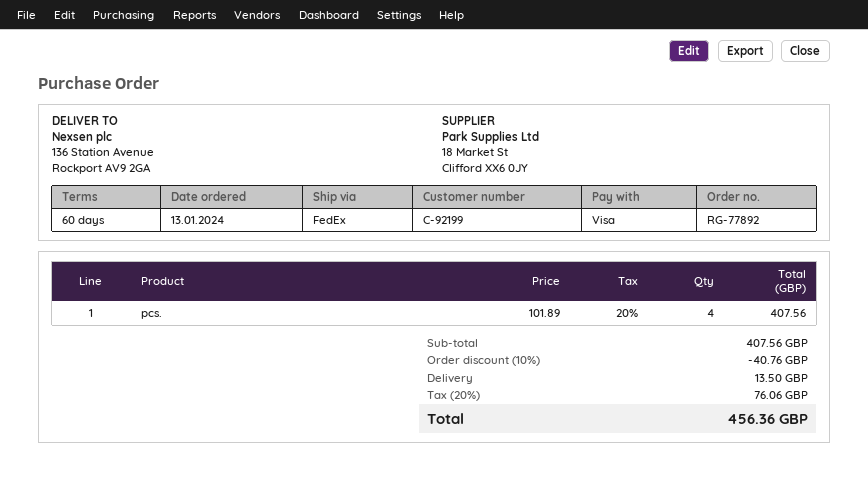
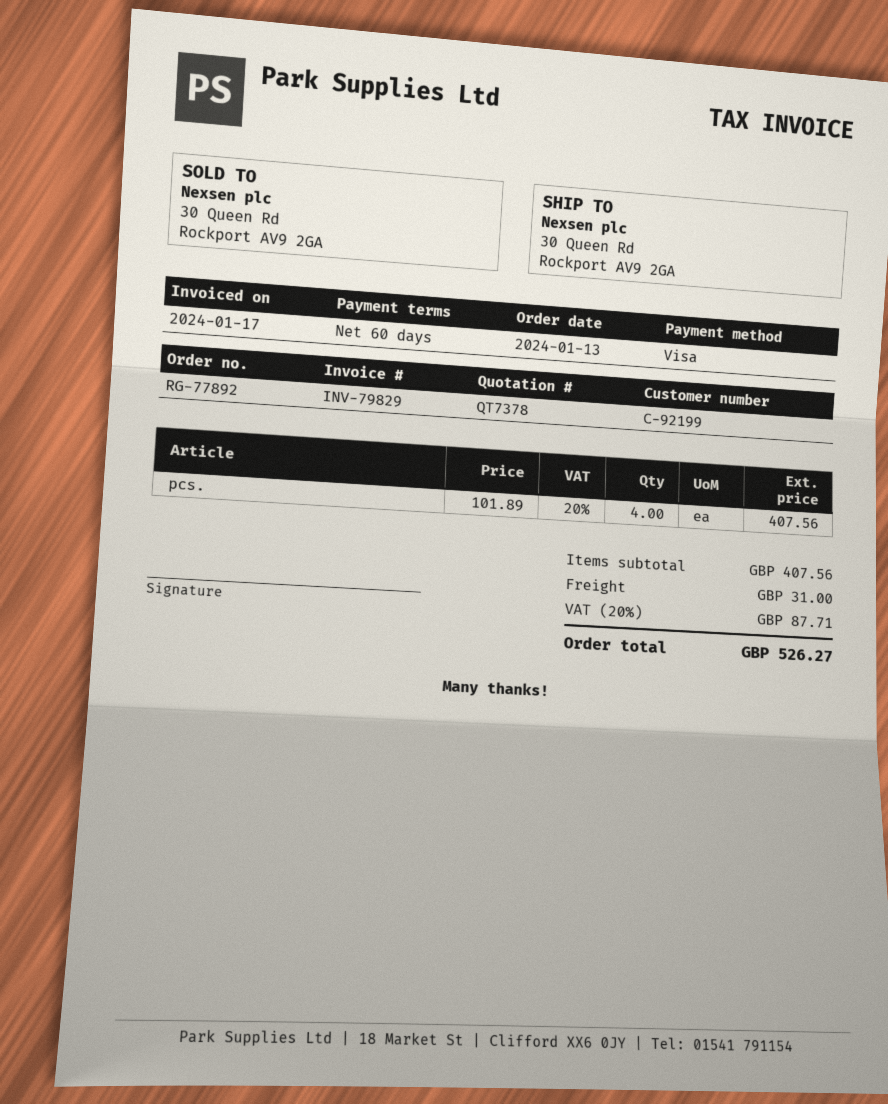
ship to: 136 Station Avenue, Rockport AV9 2GA -> 30 Queen Rd, Rockport AV9 2GA
discount: 10% = 40.76 -> none
shipping: 13.50 -> 31.00
tax: 20% = 76.06 -> 20% = 87.71
total: 456.36 -> 526.27

